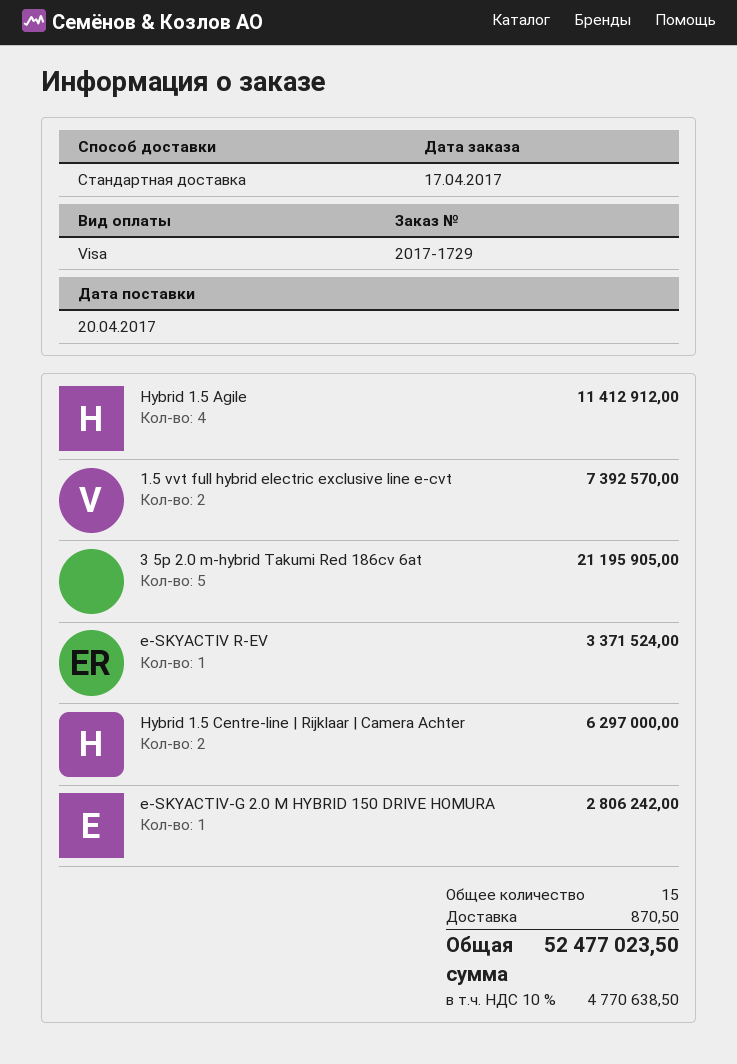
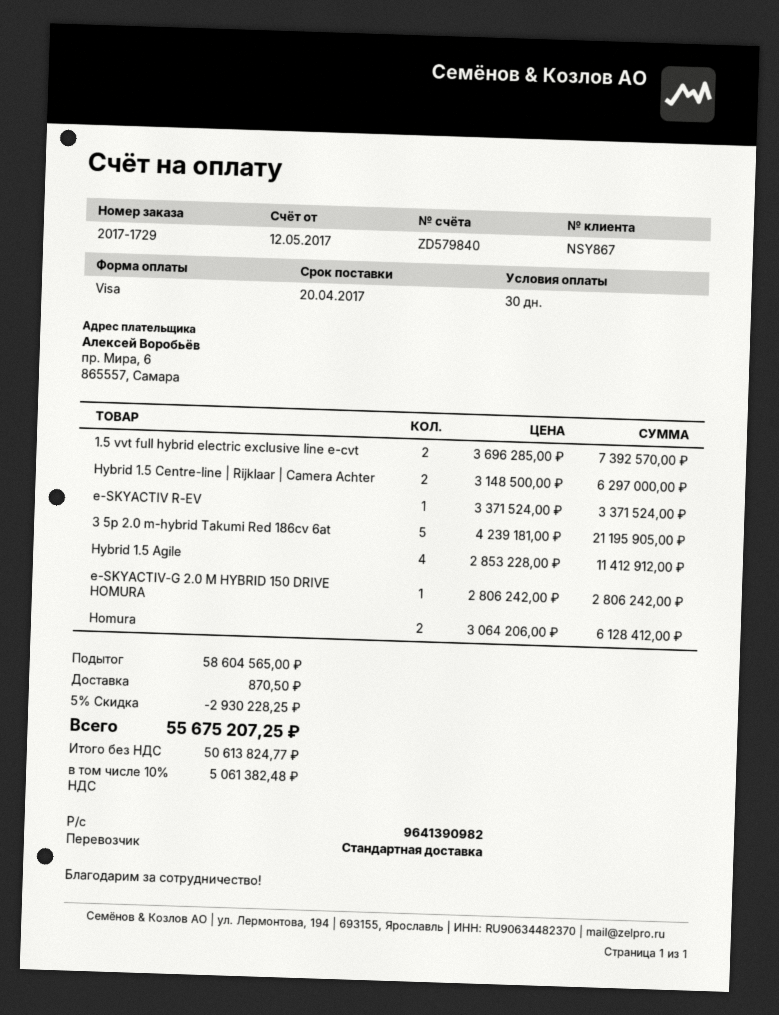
Homura: none -> 2 for 6128412.00
discount: none -> 5% = 2930228.25
tax: 10% = 4770638.50 -> 10% = 5061382.48
total: 52477023.50 -> 55675207.25

